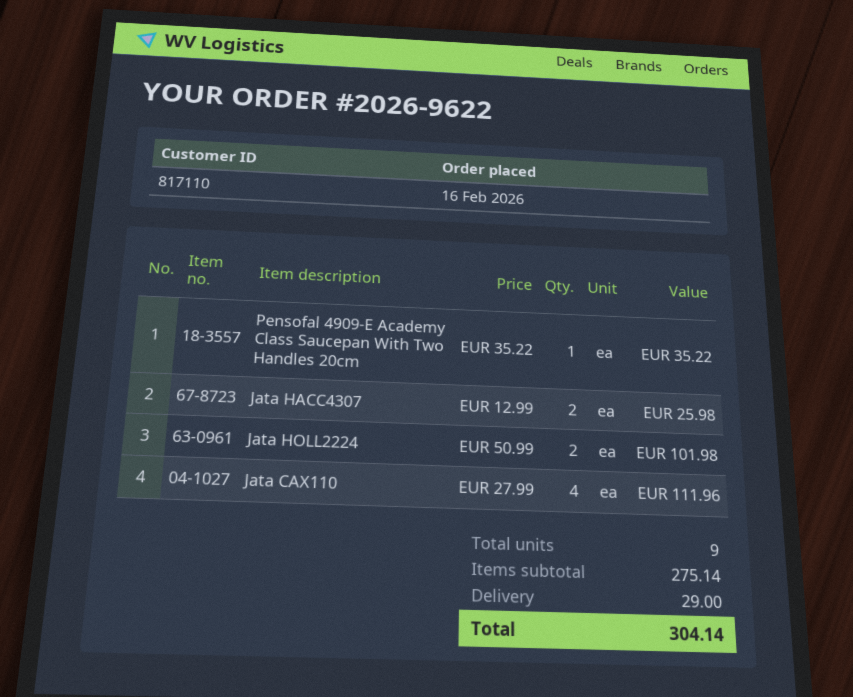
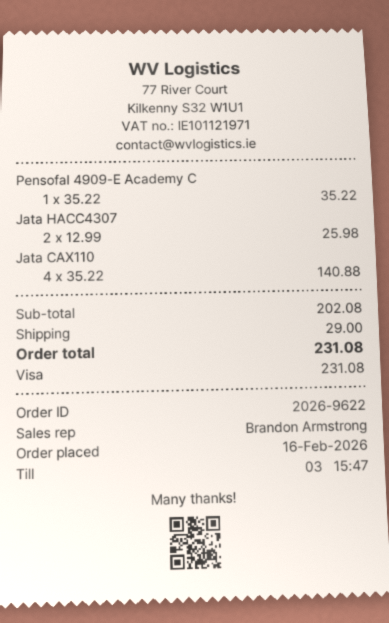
Jata HOLL2224: 2 x 50.99 = 101.98 -> none
Jata CAX110: 4 x 27.99 = 111.96 -> 4 x 35.22 = 140.88
subtotal: 275.14 -> 202.08
total: 304.14 -> 231.08

